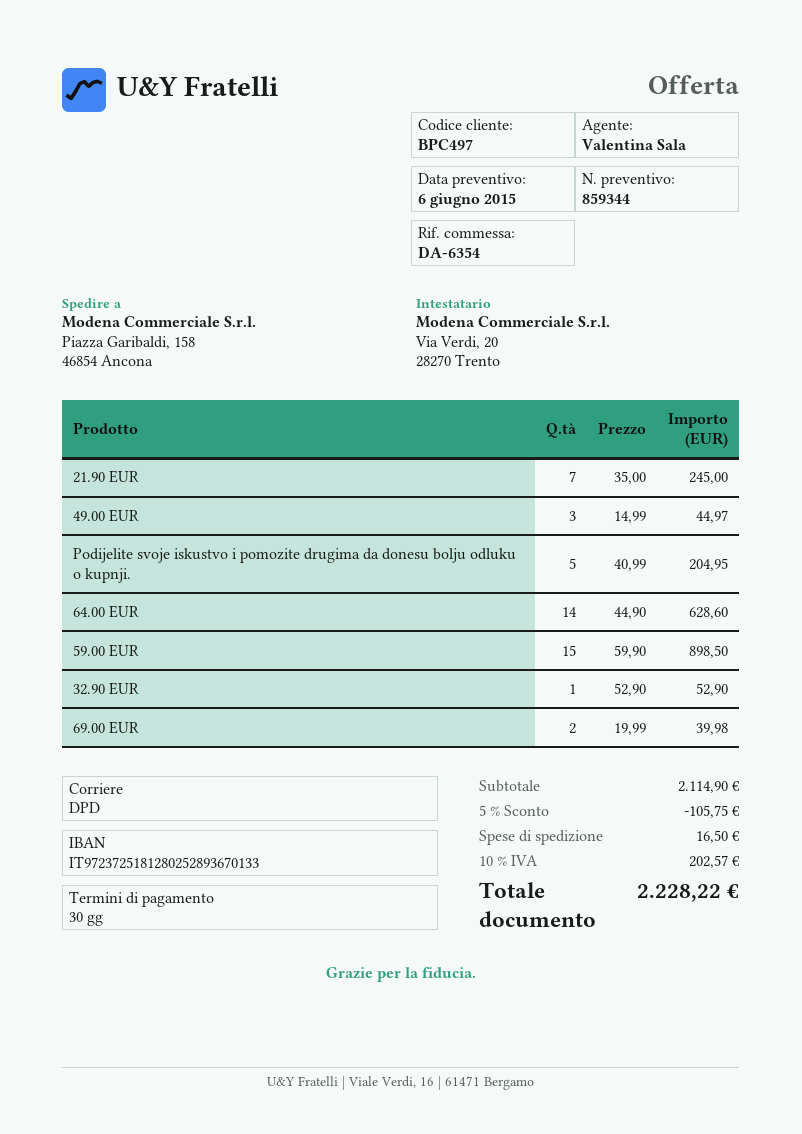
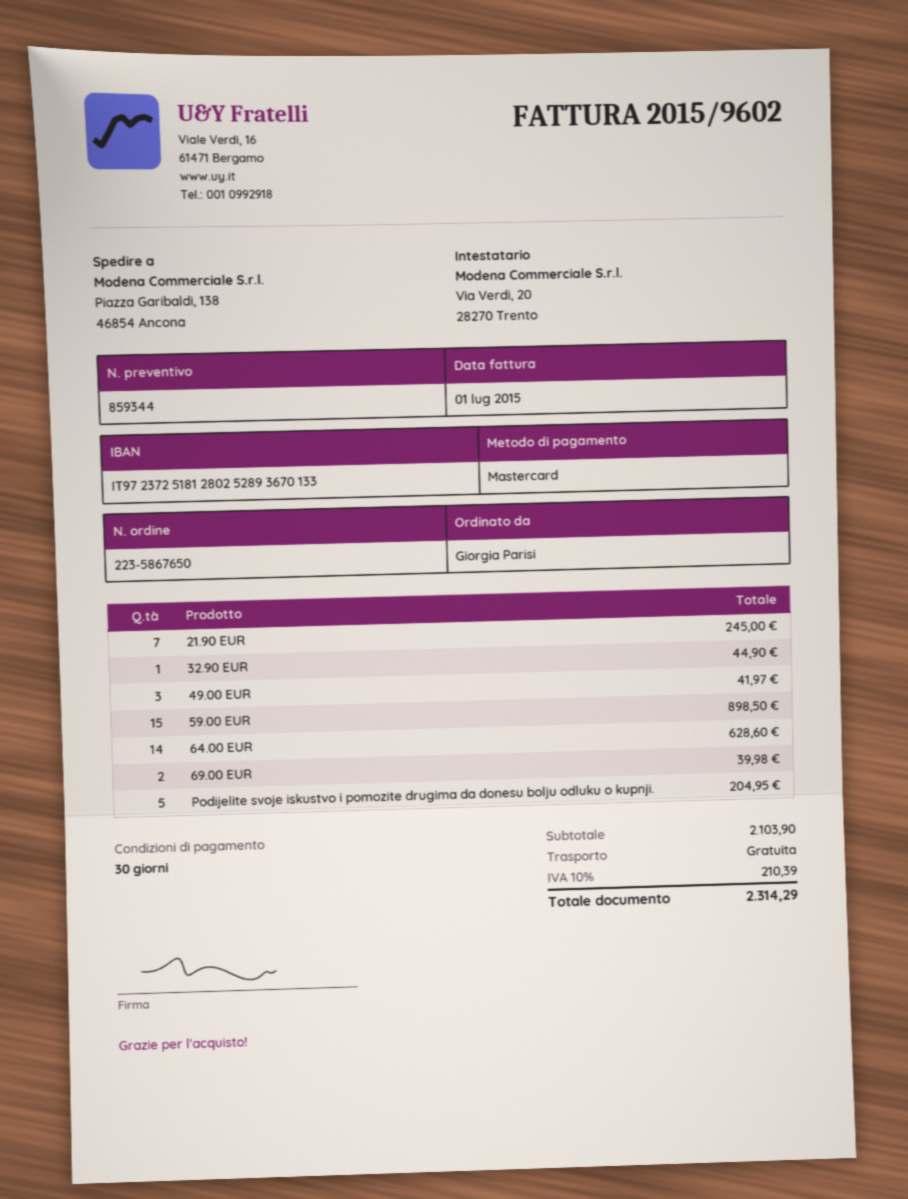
ship to: Piazza Garibaldi, 158, 46854 Ancona -> Piazza Garibaldi, 138, 46854 Ancona
49.00 EUR: 3 for 44.97 -> 3 for 41.97
32.90 EUR: 1 for 52.90 -> 1 for 44.90
subtotal: 2114.90 -> 2103.90
discount: 5% = 105.75 -> none
shipping: 16.50 -> 0.00
tax: 10% = 202.57 -> 10% = 210.39
total: 2228.22 -> 2314.29

